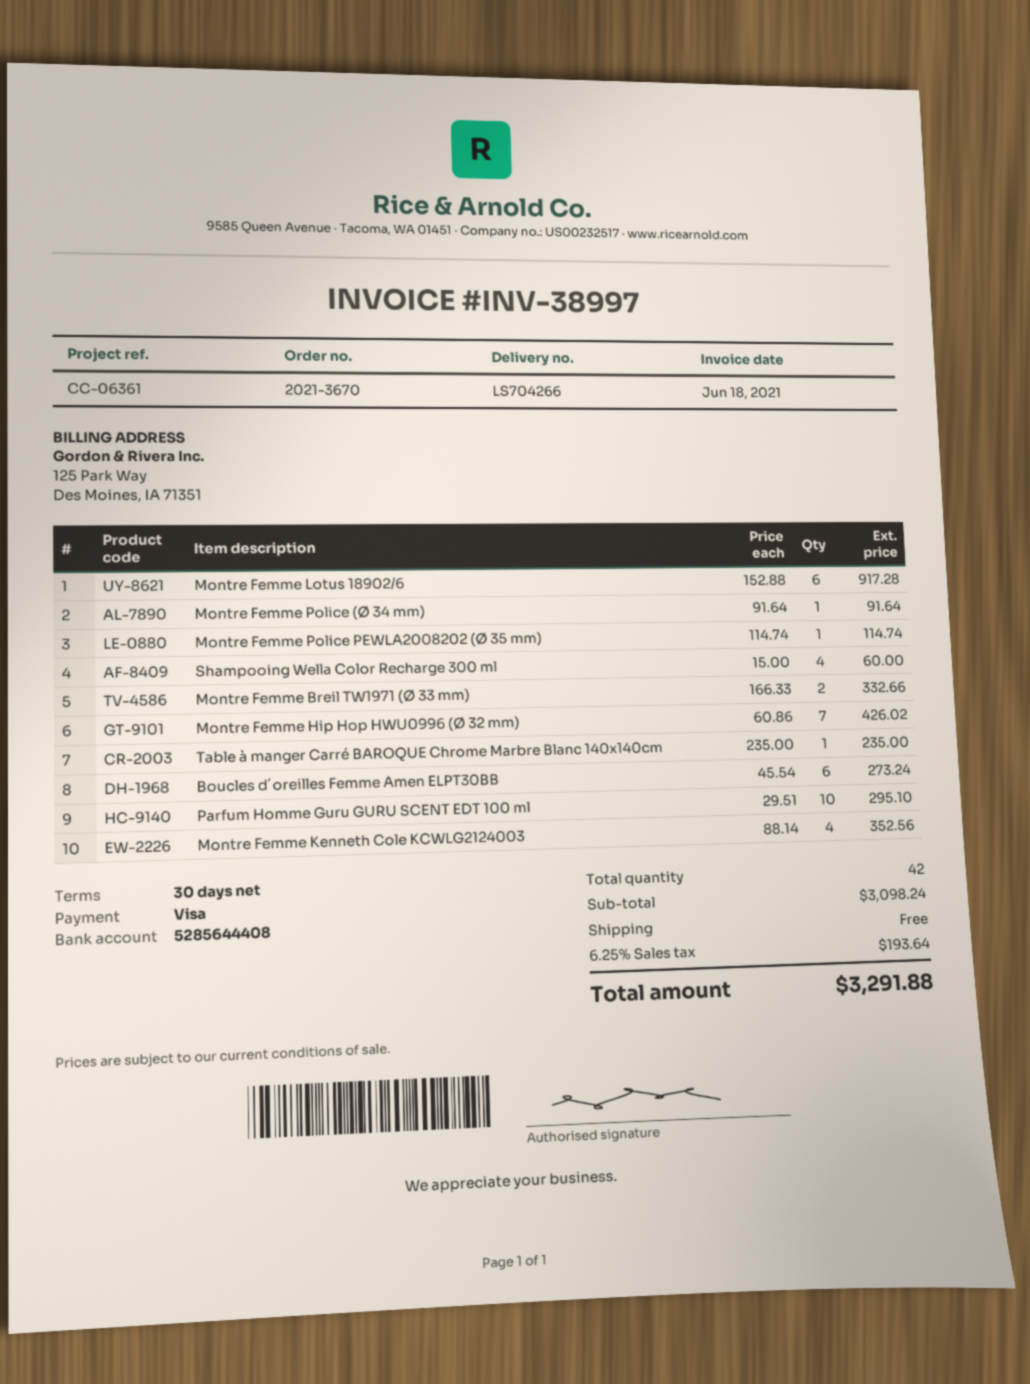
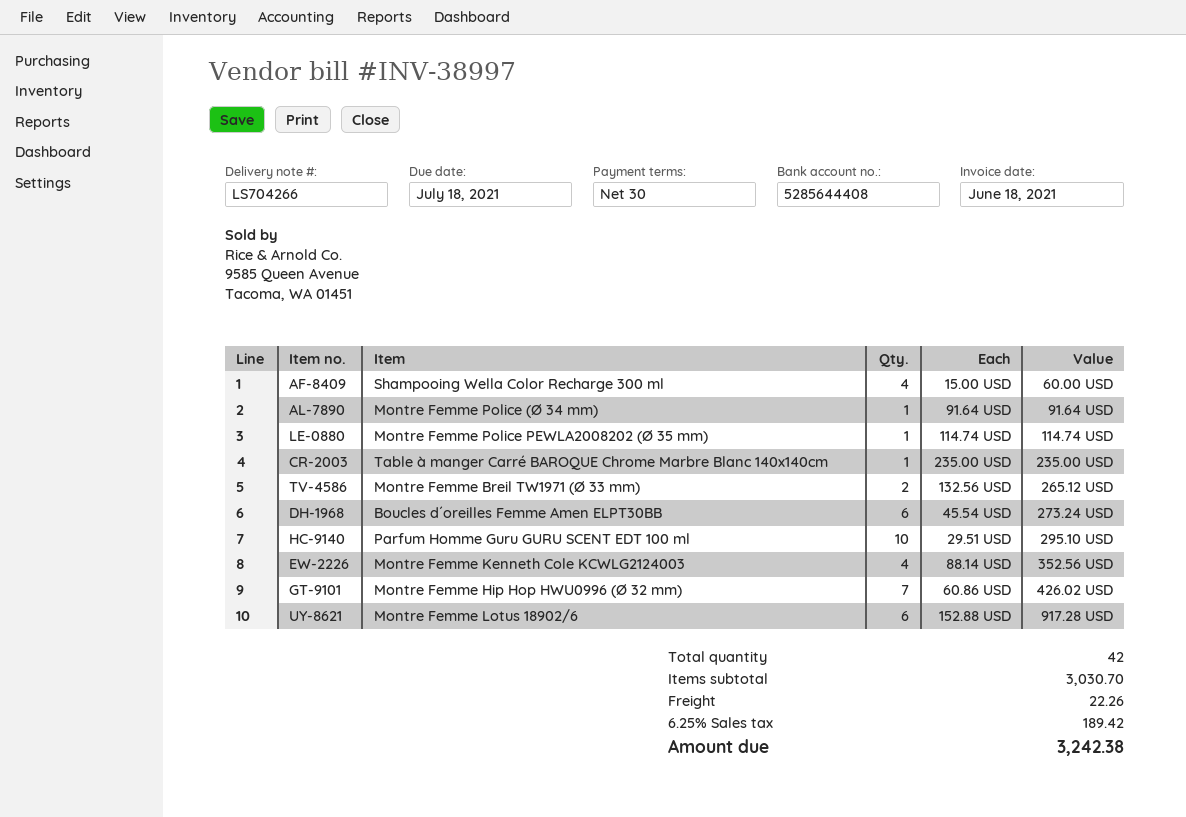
Montre Femme Breil TW1971 (Ø 33 mm): 2 x 166.33 = 332.66 -> 2 x 132.56 = 265.12
subtotal: 3098.24 -> 3030.70
shipping: 0.00 -> 22.26
tax: 6.25% = 193.64 -> 6.25% = 189.42
total: 3291.88 -> 3242.38

